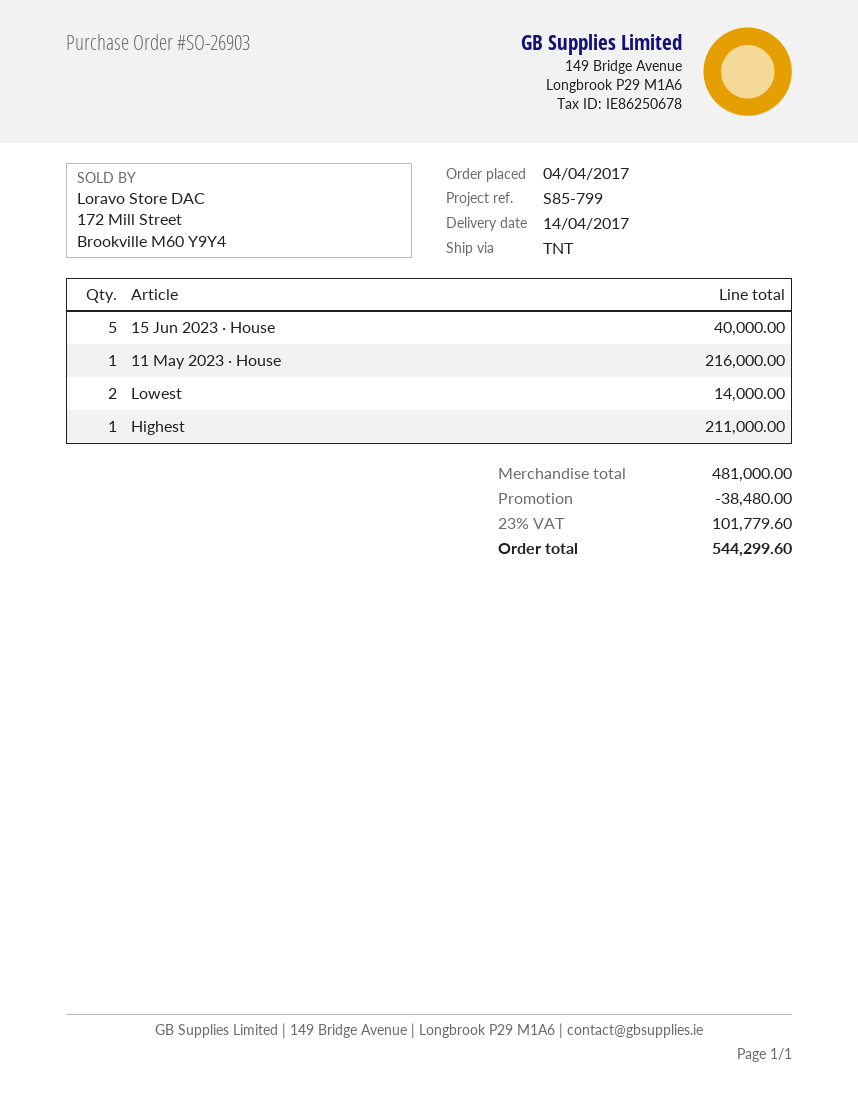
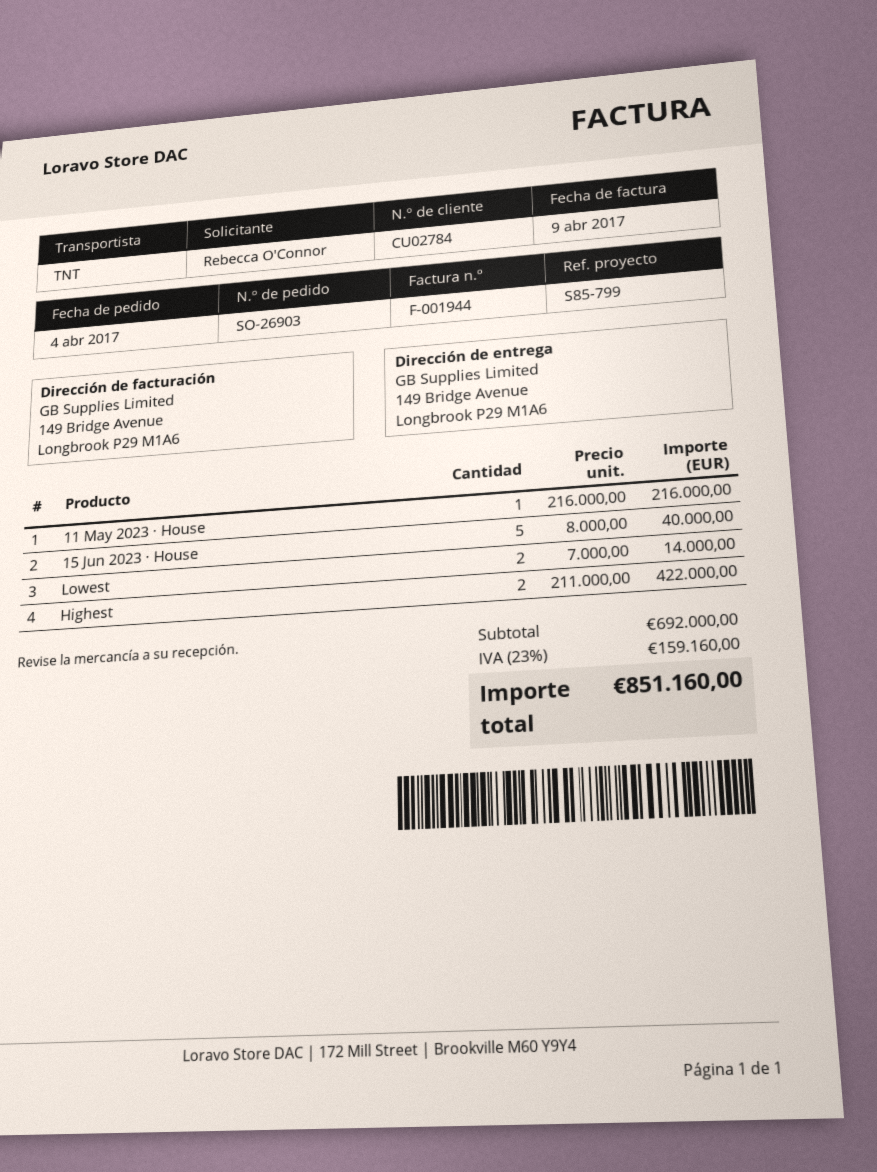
Highest: 1 for 211000.00 -> 2 for 422000.00
subtotal: 481000.00 -> 692000.00
discount: 38480.00 -> none
tax: 23% = 101779.60 -> 23% = 159160.00
total: 544299.60 -> 851160.00

